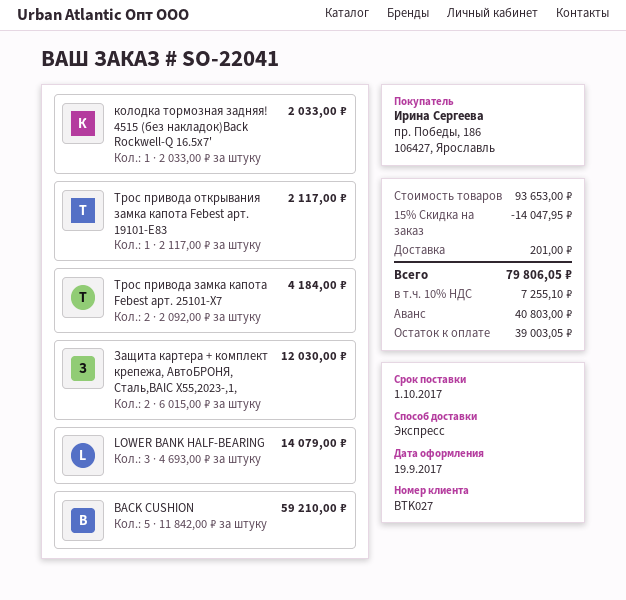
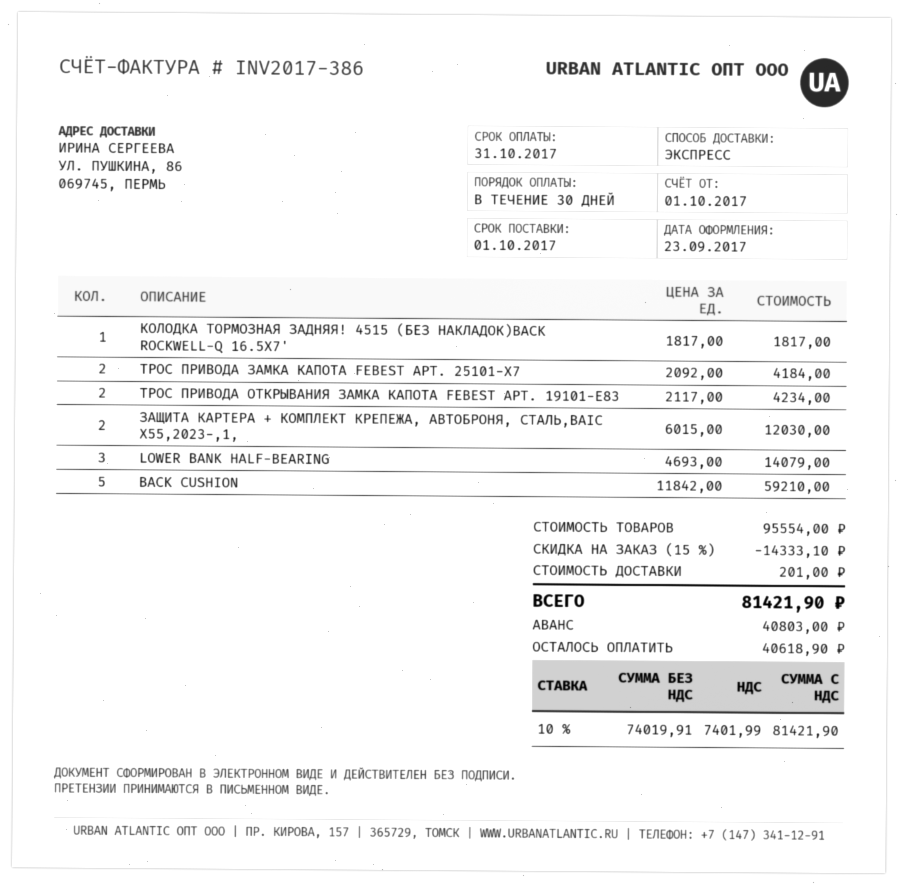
order date: 2017-09-19 -> 2017-09-23
колодка тормозная задняя! 4515 (без накладок)Back Rockwell-Q 16.5x7': 1 x 2033.00 = 2033.00 -> 1 x 1817.00 = 1817.00
Трос привода открывания замка капота Febest арт. 19101-E83: 1 x 2117.00 = 2117.00 -> 2 x 2117.00 = 4234.00
subtotal: 93653.00 -> 95554.00
discount: 15% = 14047.95 -> 15% = 14333.10
tax: 10% = 7255.10 -> 10% = 7401.99
total: 79806.05 -> 81421.90
balance: 39003.05 -> 40618.90

